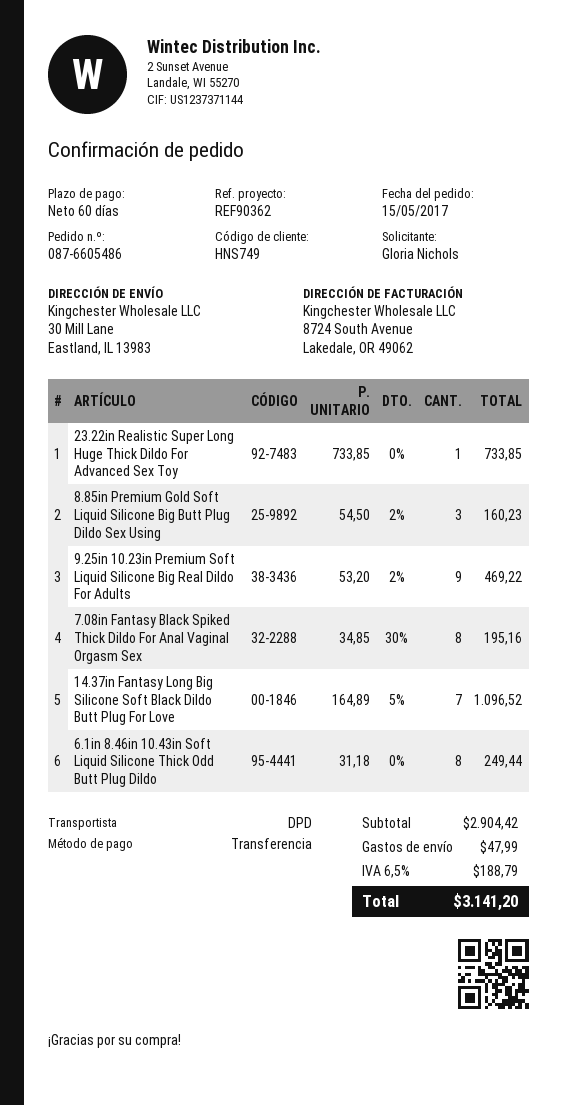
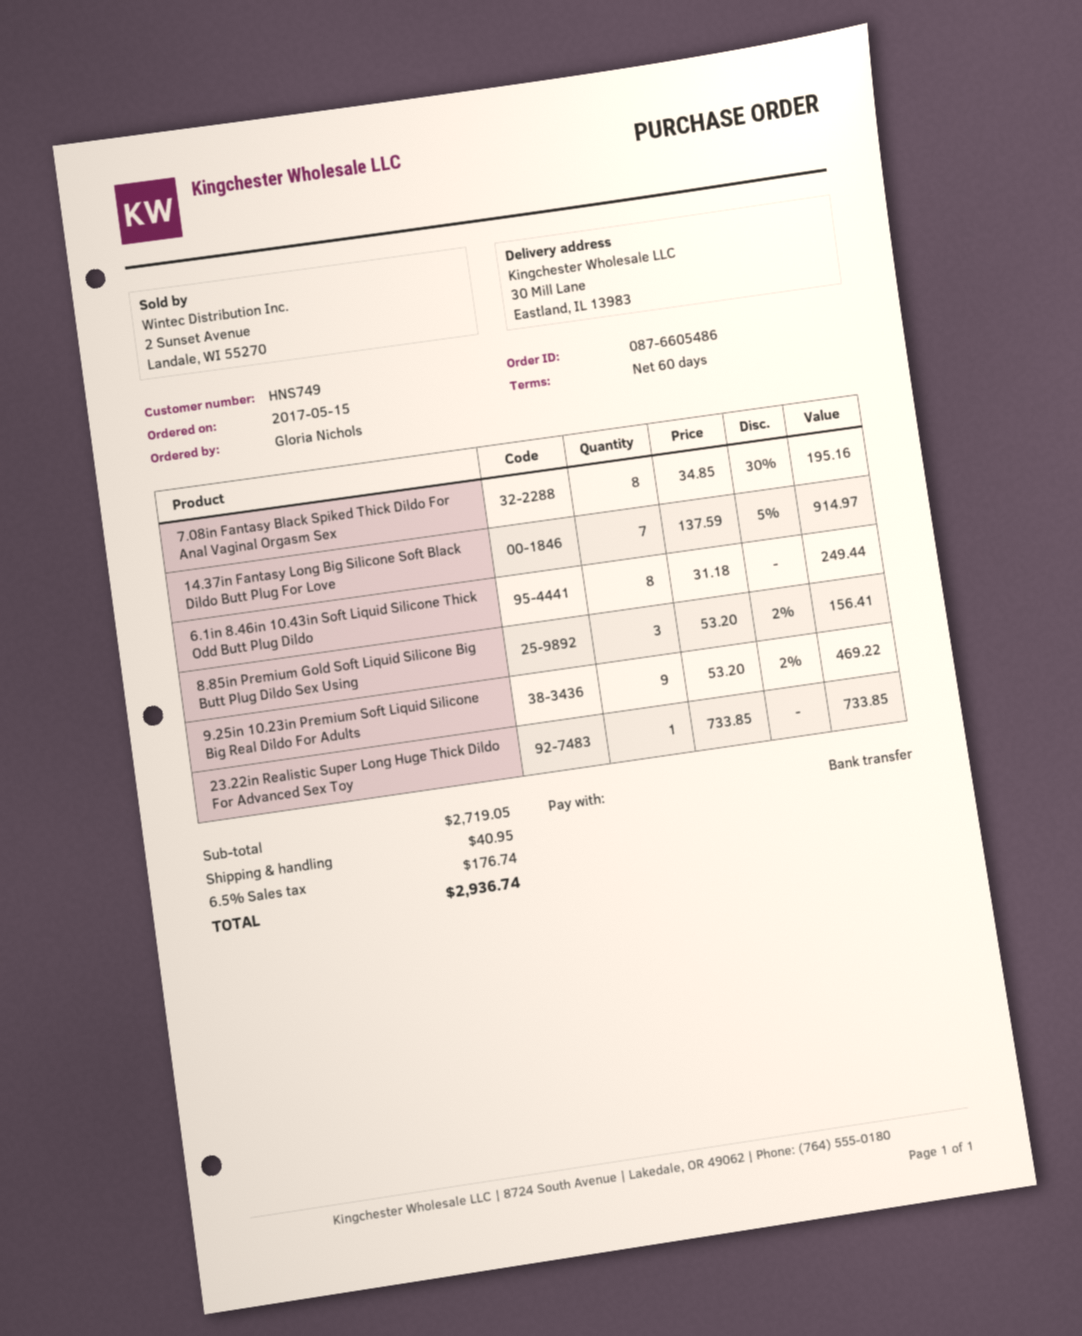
8.85in Premium Gold Soft Liquid Silicone Big Butt Plug Dildo Sex Using: 3 x 54.50 - 2% = 160.23 -> 3 x 53.20 - 2% = 156.41
14.37in Fantasy Long Big Silicone Soft Black Dildo Butt Plug For Love: 7 x 164.89 - 5% = 1096.52 -> 7 x 137.59 - 5% = 914.97
subtotal: 2904.42 -> 2719.05
shipping: 47.99 -> 40.95
tax: 6.5% = 188.79 -> 6.5% = 176.74
total: 3141.20 -> 2936.74

